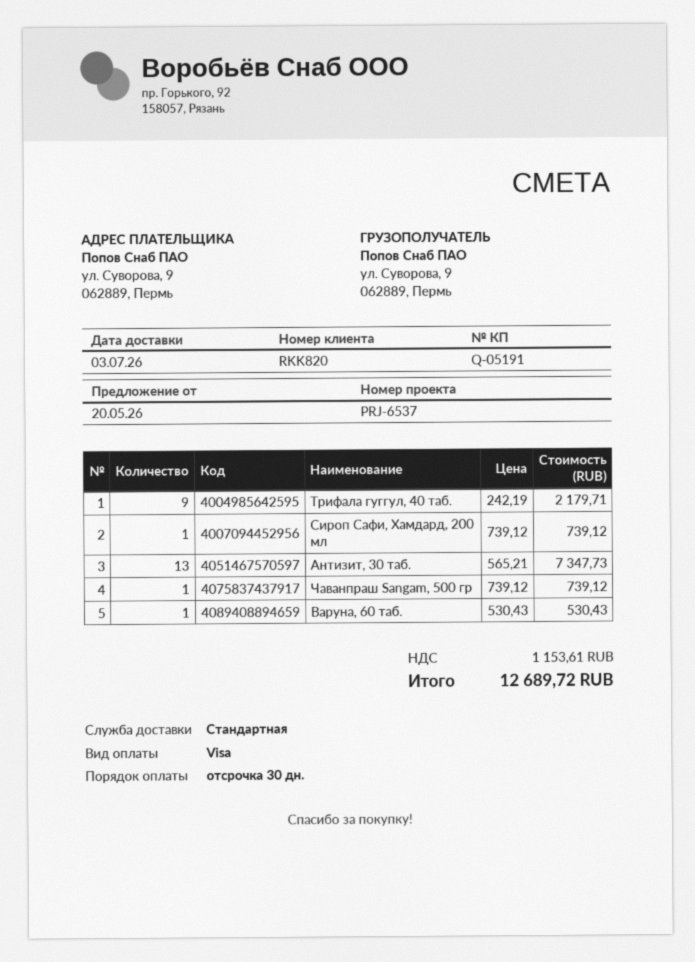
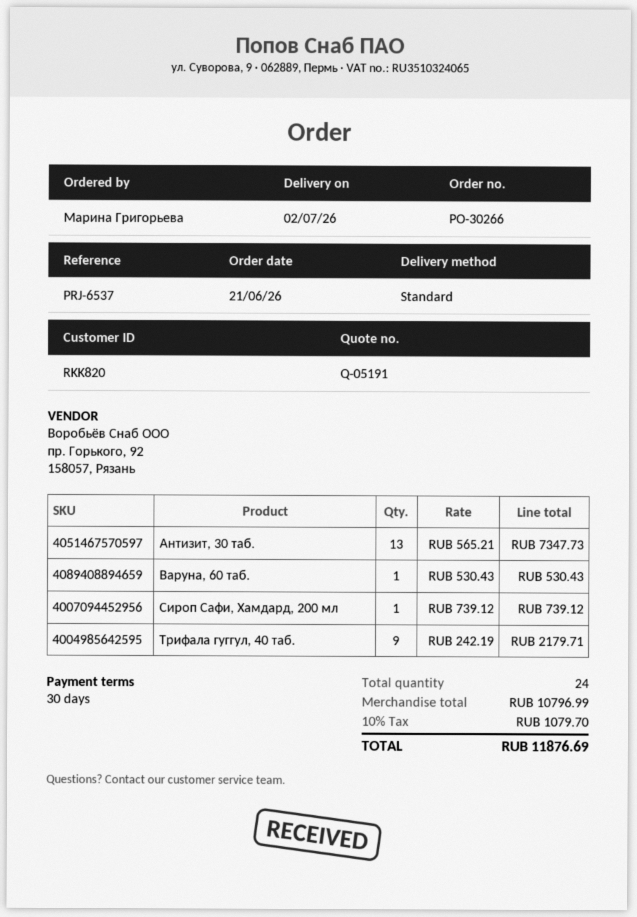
delivery date: 2026-07-03 -> 2026-07-02
Чаванпраш Sangam, 500 гр: 1 x 739.12 = 739.12 -> none
tax: 1153.61 -> 1079.70
total: 12689.72 -> 11876.69

